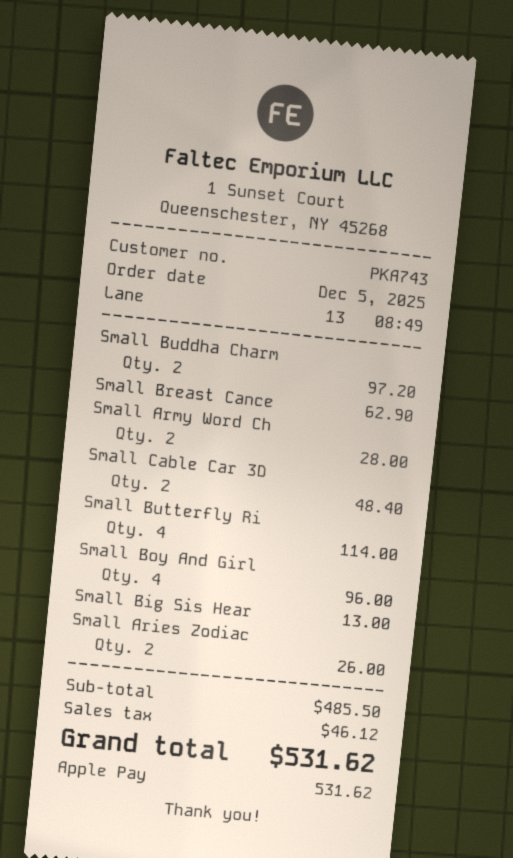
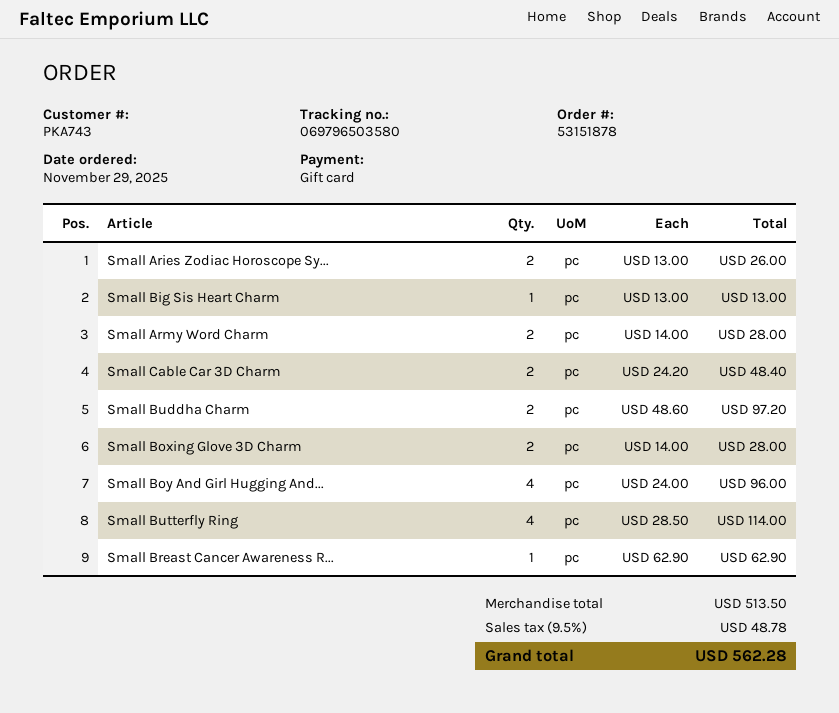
order date: 2025-12-05 -> 2025-11-29
payment method: Apple Pay -> gift card
Small Boxing Glove 3D Charm: none -> 2 for 28.00
subtotal: 485.50 -> 513.50
tax: 46.12 -> 48.78
total: 531.62 -> 562.28

